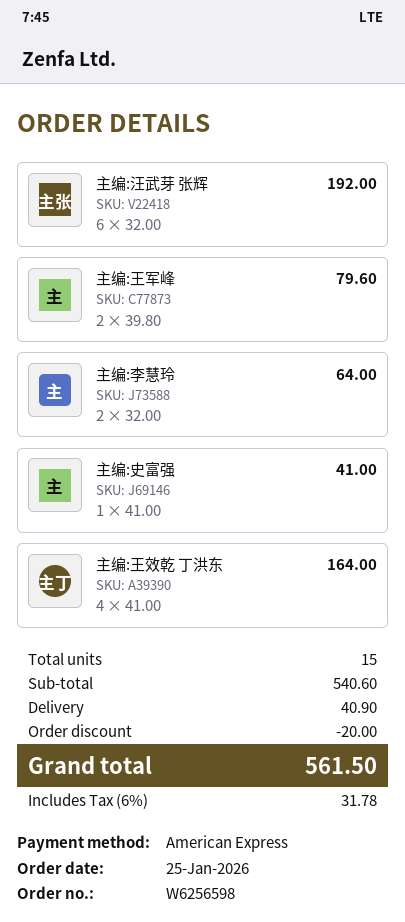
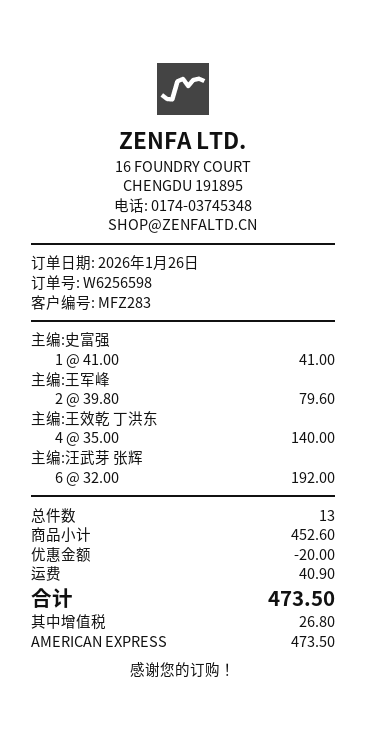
order date: 2026-01-25 -> 2026-01-26
主编:李慧玲: 2 x 32.00 = 64.00 -> none
主编:王效乾 丁洪东: 4 x 41.00 = 164.00 -> 4 x 35.00 = 140.00
total quantity: 15 -> 13
subtotal: 540.60 -> 452.60
tax: 31.78 -> 26.80
total: 561.50 -> 473.50

